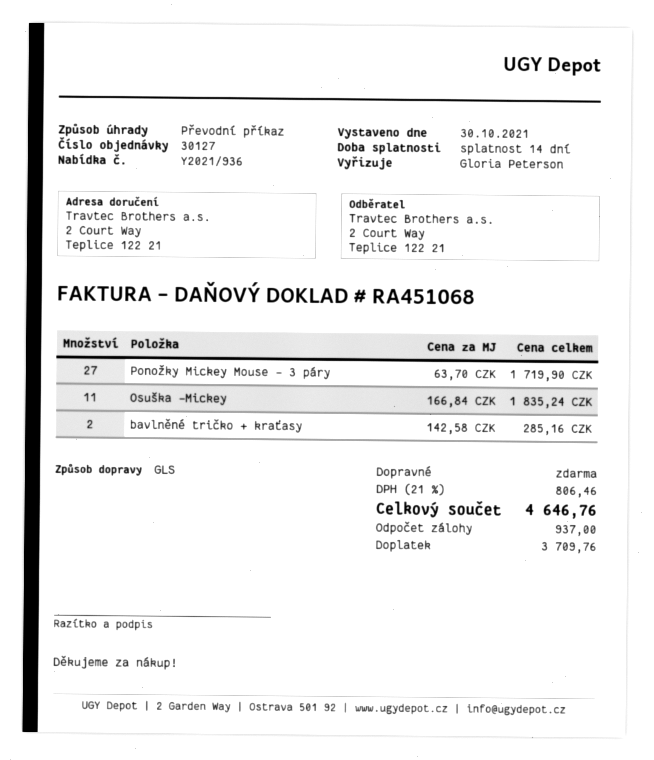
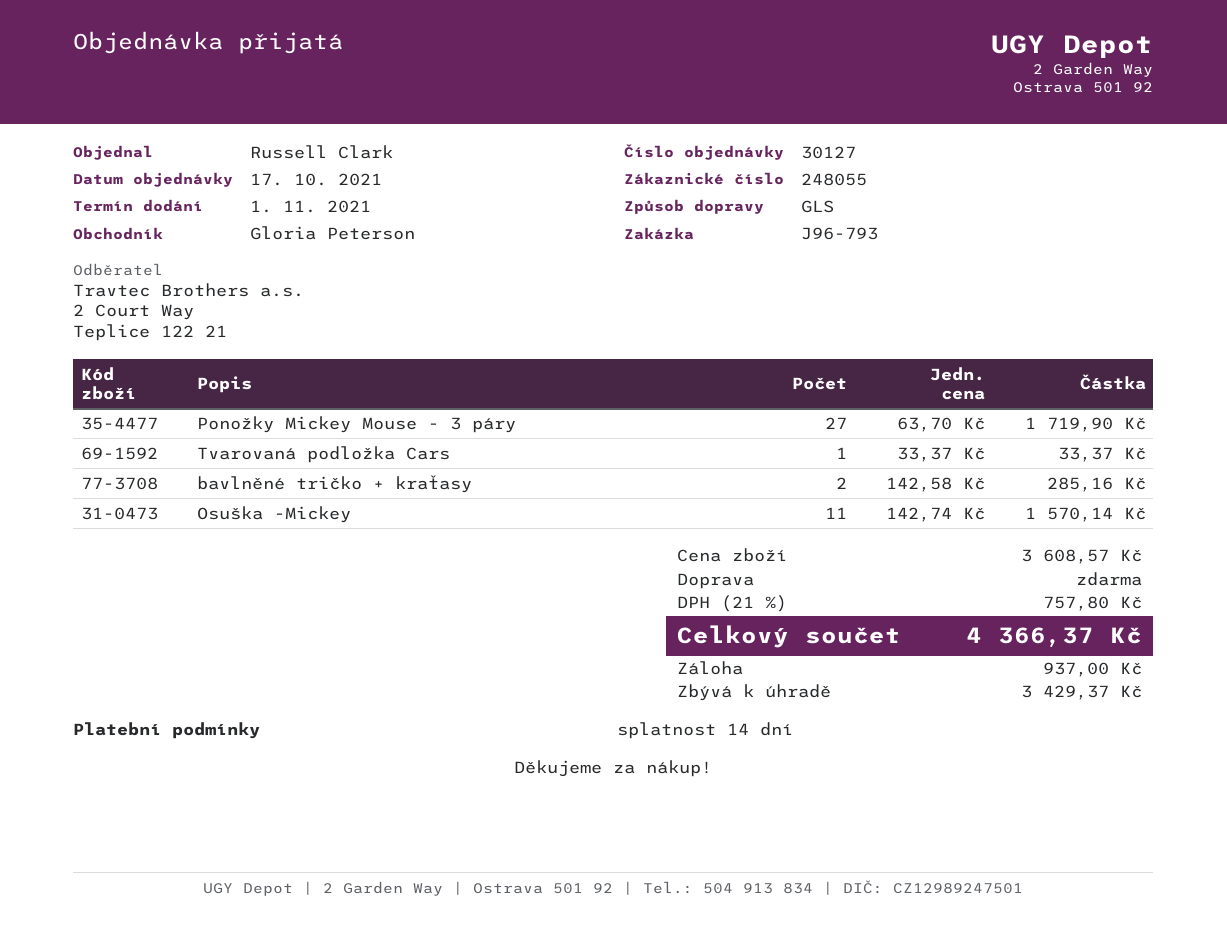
Osuška -Mickey: 11 x 166.84 = 1835.24 -> 11 x 142.74 = 1570.14
Tvarovaná podložka Cars: none -> 1 x 33.37 = 33.37
tax: 21% = 806.46 -> 21% = 757.80
total: 4646.76 -> 4366.37
balance: 3709.76 -> 3429.37

